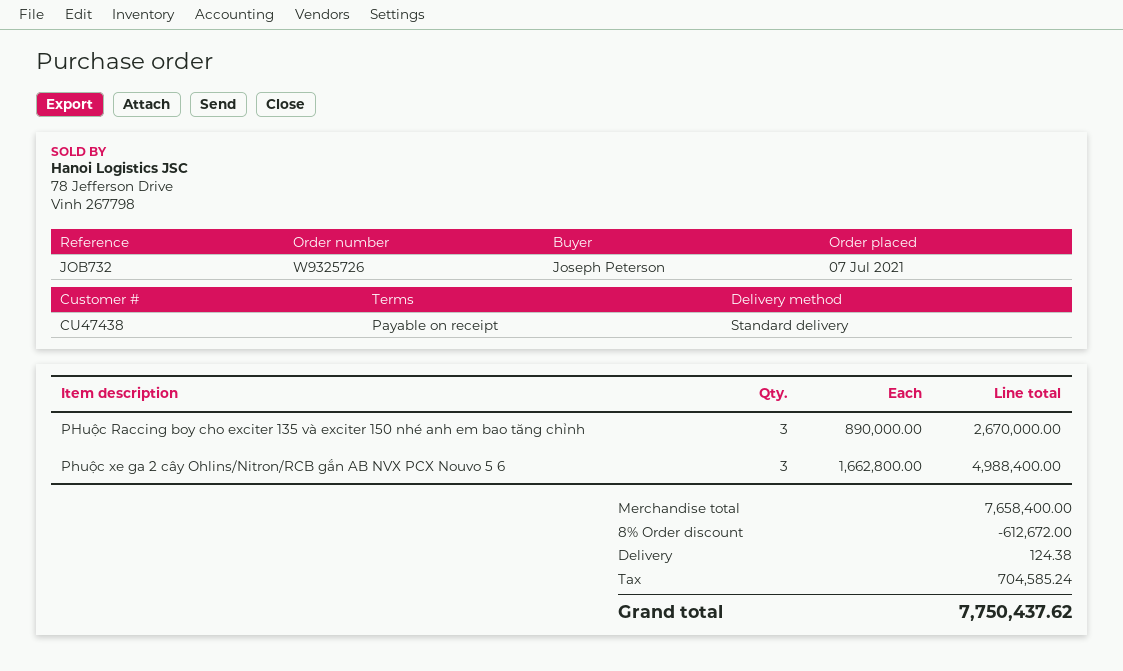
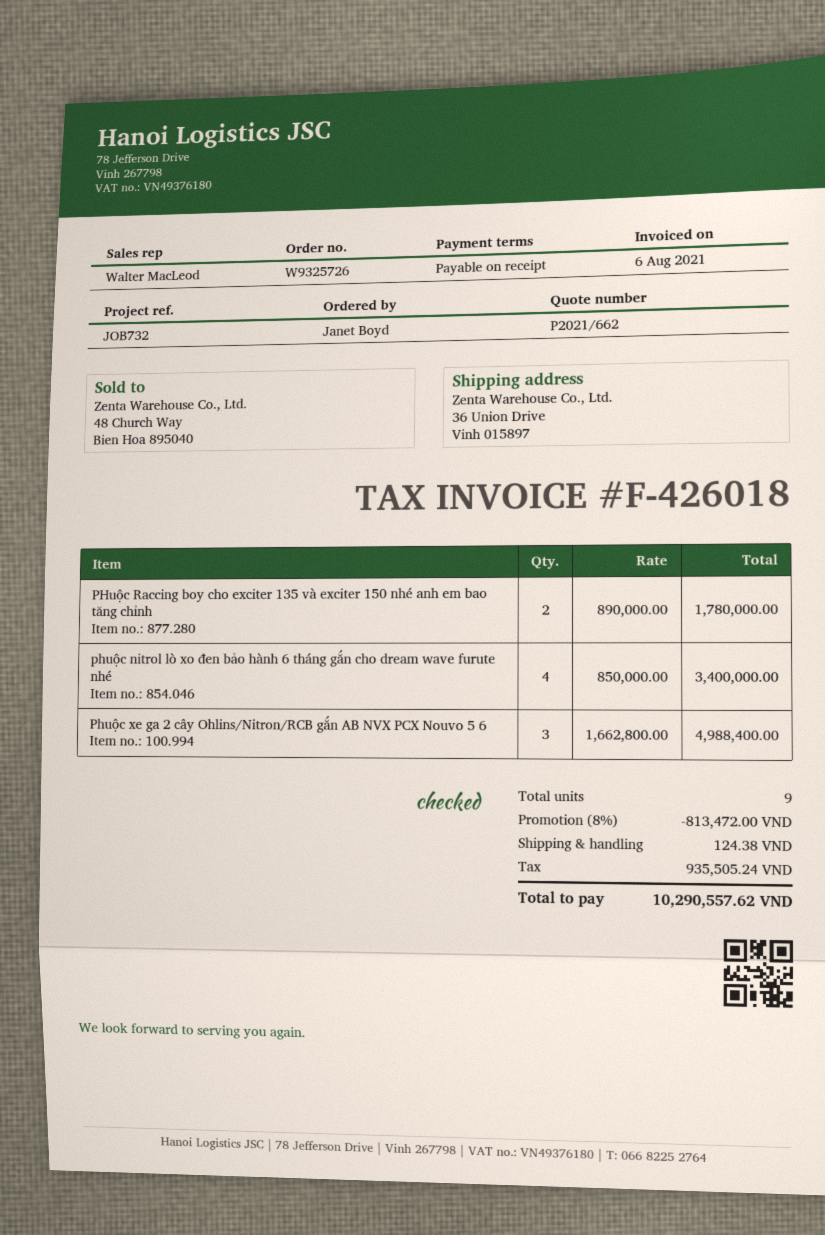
ordered by: Joseph Peterson -> Janet Boyd
PHuộc Raccing boy cho exciter 135 và exciter 150 nhé anh em bao tăng chỉnh: 3 x 890000.00 = 2670000.00 -> 2 x 890000.00 = 1780000.00
phuộc nitrol lò xo đen bảo hành 6 tháng gắn cho dream wave furute nhé: none -> 4 x 850000.00 = 3400000.00
discount: 8% = 612672.00 -> 8% = 813472.00
tax: 704585.24 -> 935505.24
total: 7750437.62 -> 10290557.62

